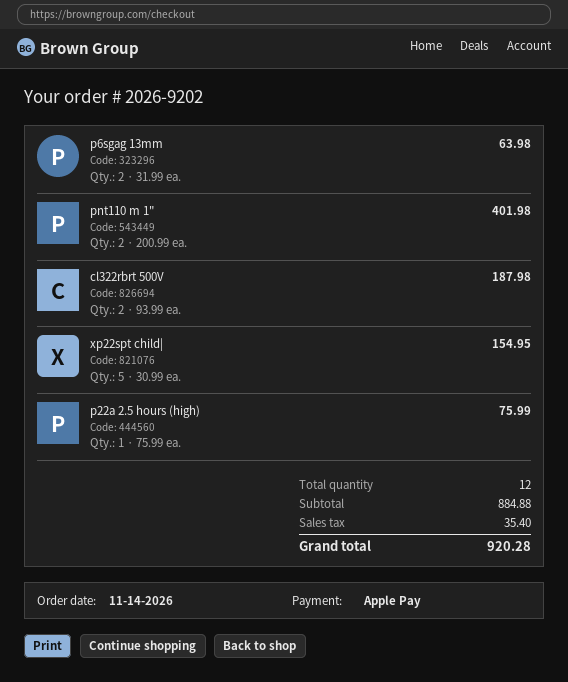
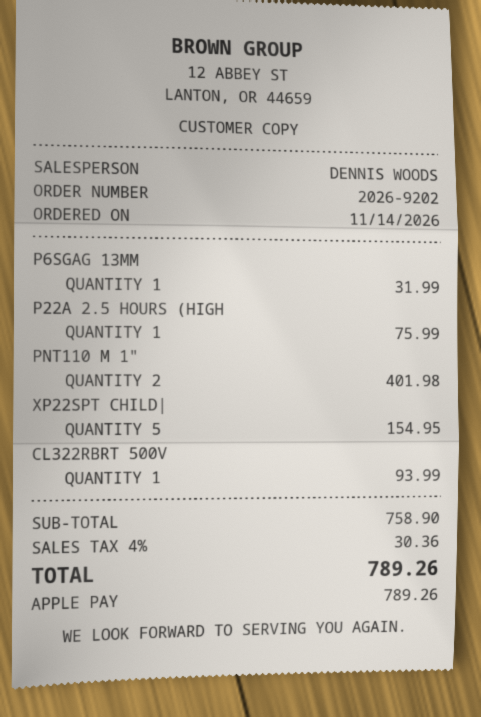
p6sgag 13mm: 2 for 63.98 -> 1 for 31.99
cl322rbrt 500V: 2 for 187.98 -> 1 for 93.99
subtotal: 884.88 -> 758.90
tax: 35.40 -> 30.36
total: 920.28 -> 789.26

